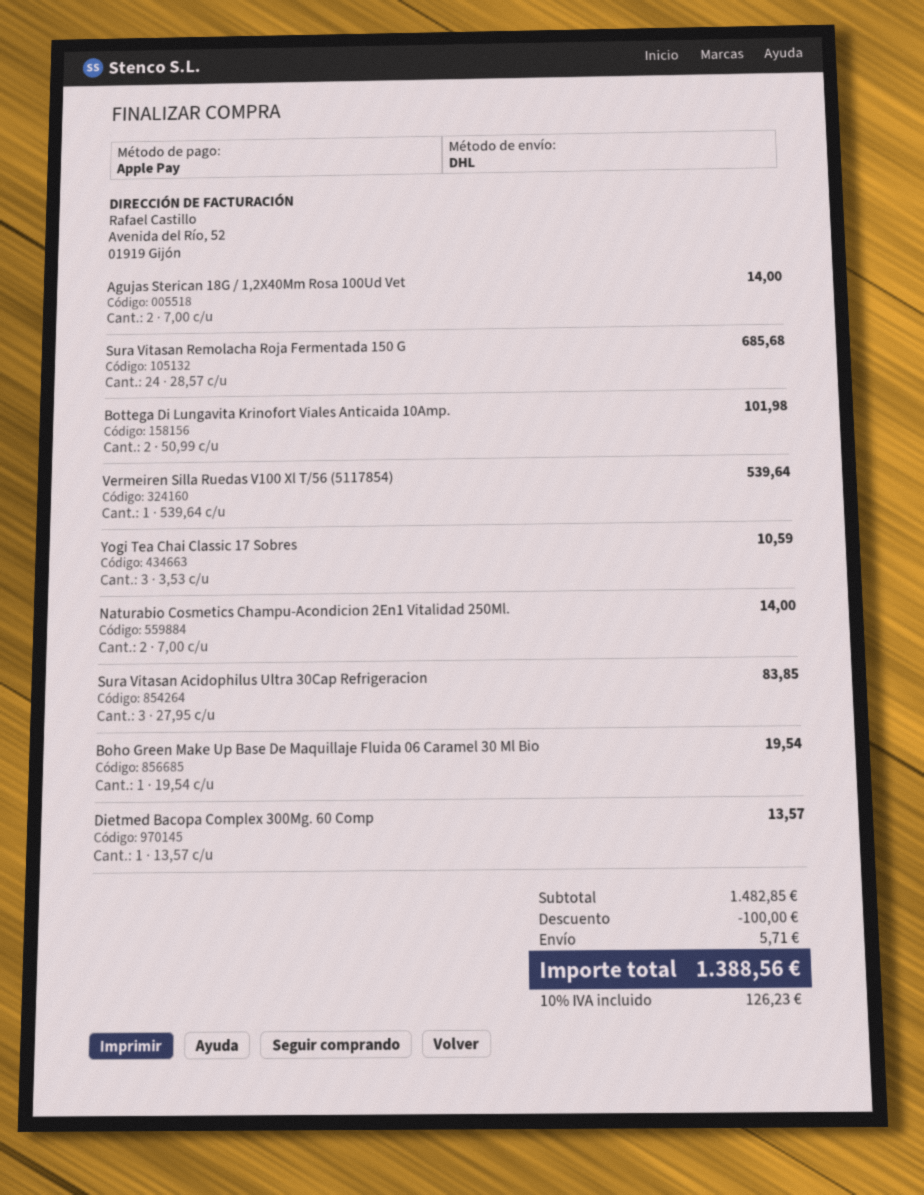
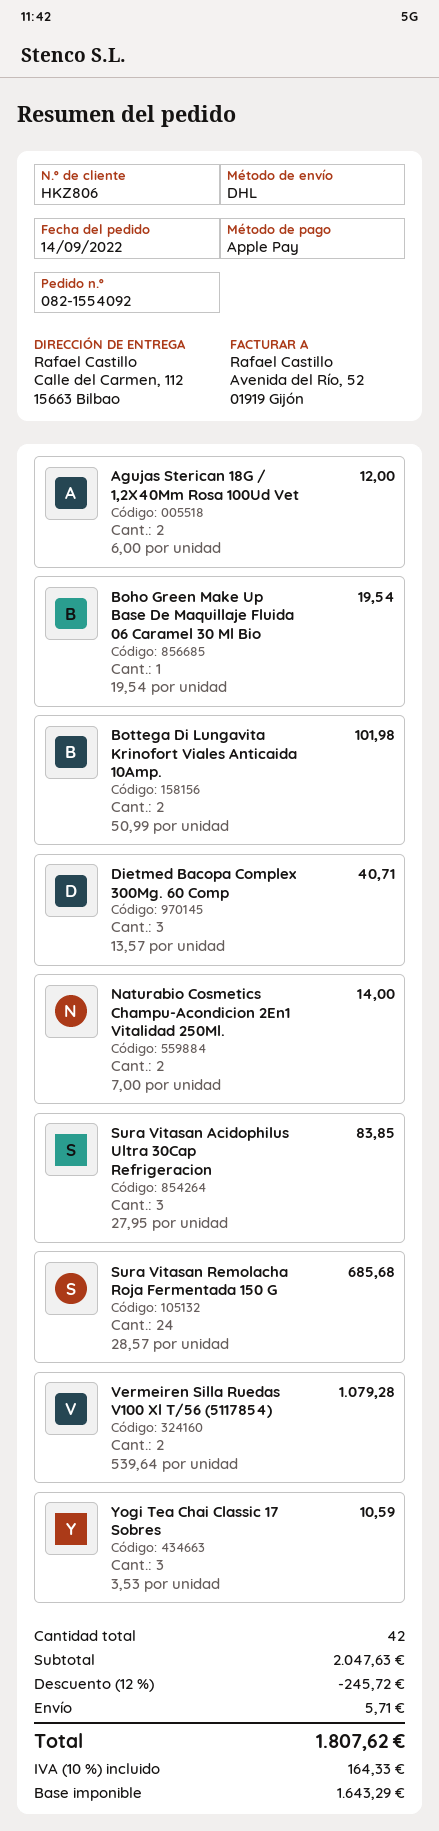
Agujas Sterican 18G / 1,2X40Mm Rosa 100Ud Vet: 2 x 7.00 = 14.00 -> 2 x 6.00 = 12.00
Vermeiren Silla Ruedas V100 Xl T/56 (5117854): 1 x 539.64 = 539.64 -> 2 x 539.64 = 1079.28
Dietmed Bacopa Complex 300Mg. 60 Comp: 1 x 13.57 = 13.57 -> 3 x 13.57 = 40.71
subtotal: 1482.85 -> 2047.63
discount: 100.00 -> 245.72
tax: 10% = 126.23 -> 10% = 164.33
total: 1388.56 -> 1807.62

